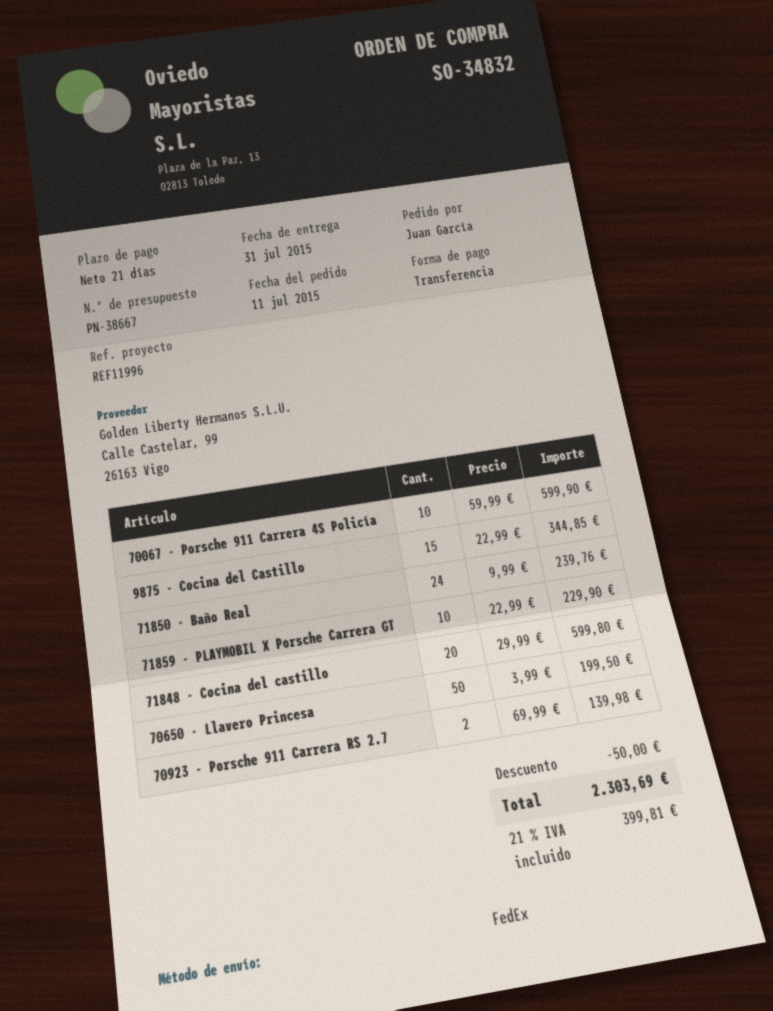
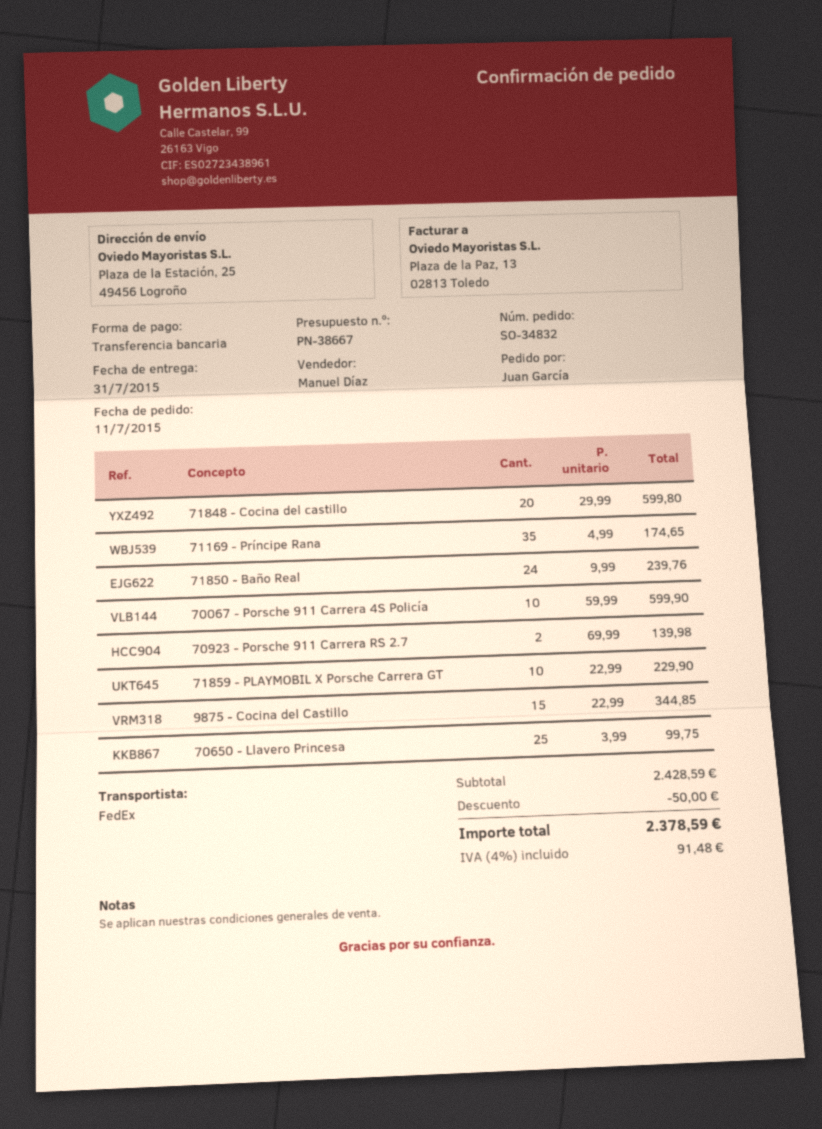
70650 - Llavero Princesa: 50 x 3.99 = 199.50 -> 25 x 3.99 = 99.75
71169 - Príncipe Rana: none -> 35 x 4.99 = 174.65
tax: 21% = 399.81 -> 4% = 91.48
total: 2303.69 -> 2378.59

